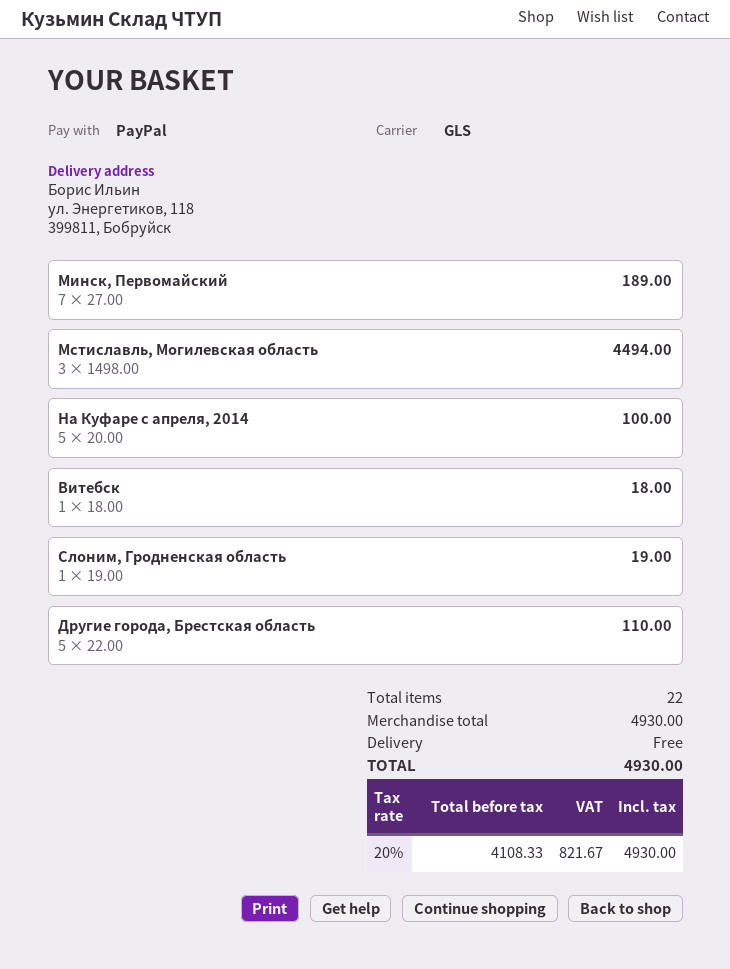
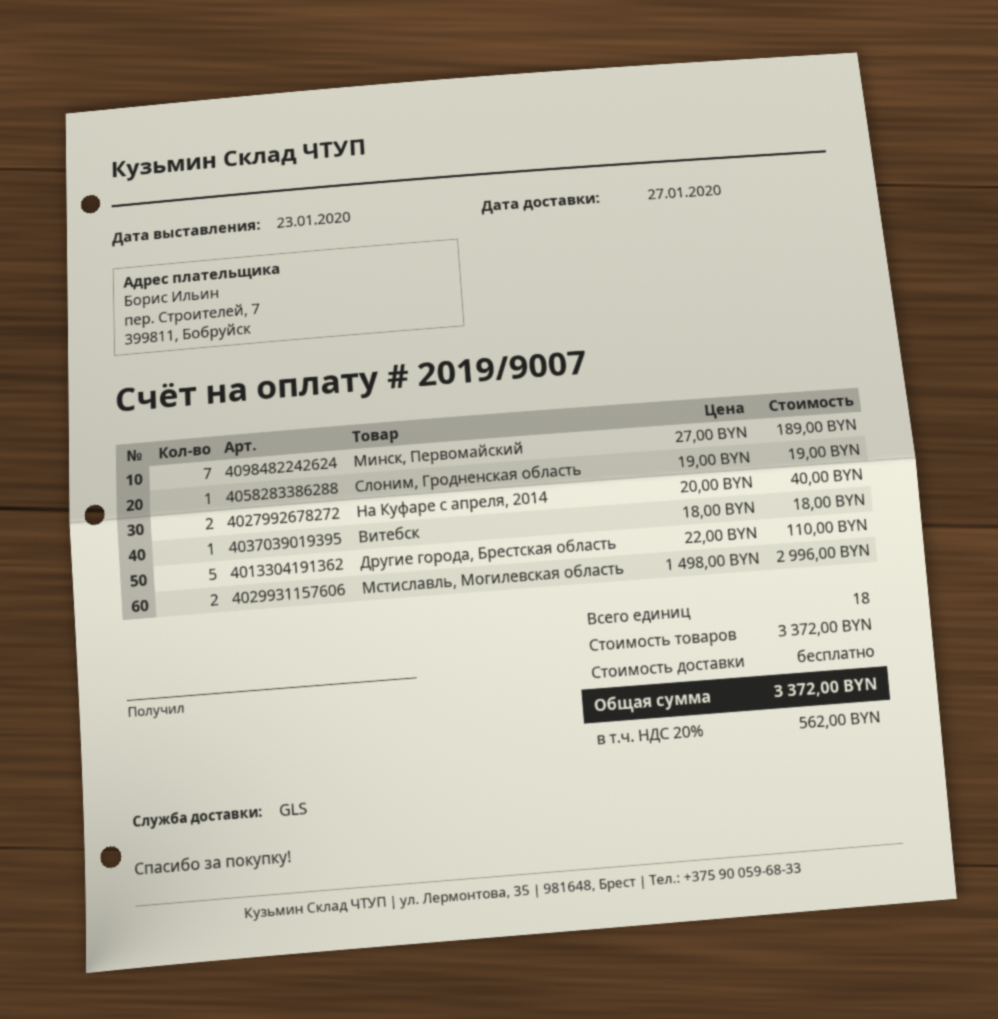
Мстиславль, Могилевская область: 3 x 1498.00 = 4494.00 -> 2 x 1498.00 = 2996.00
На Куфаре с апреля, 2014: 5 x 20.00 = 100.00 -> 2 x 20.00 = 40.00
total quantity: 22 -> 18
subtotal: 4930.00 -> 3372.00
tax: 20% = 821.67 -> 20% = 562.00
total: 4930.00 -> 3372.00

